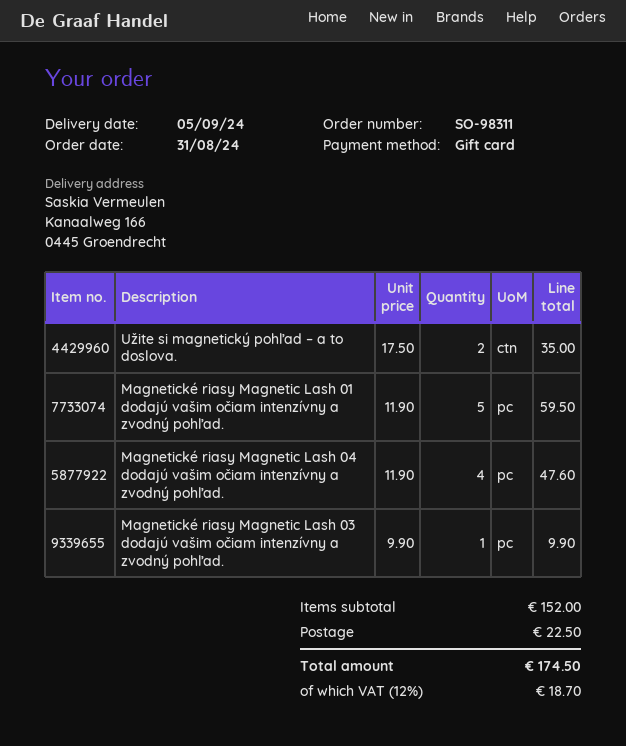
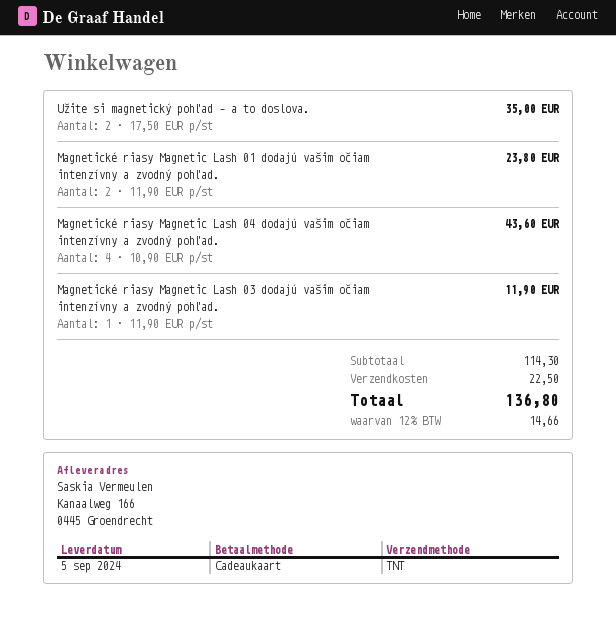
Magnetické riasy Magnetic Lash 01 dodajú vašim očiam intenzívny a zvodný pohľad.: 5 x 11.90 = 59.50 -> 2 x 11.90 = 23.80
Magnetické riasy Magnetic Lash 04 dodajú vašim očiam intenzívny a zvodný pohľad.: 4 x 11.90 = 47.60 -> 4 x 10.90 = 43.60
Magnetické riasy Magnetic Lash 03 dodajú vašim očiam intenzívny a zvodný pohľad.: 1 x 9.90 = 9.90 -> 1 x 11.90 = 11.90
subtotal: 152.00 -> 114.30
tax: 12% = 18.70 -> 12% = 14.66
total: 174.50 -> 136.80

